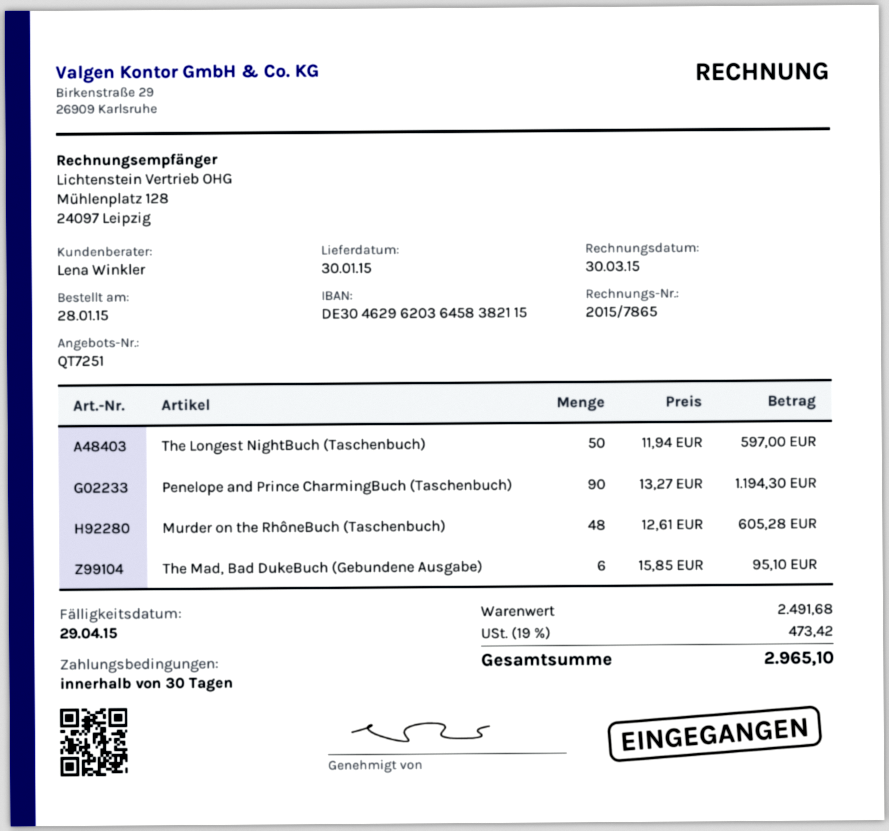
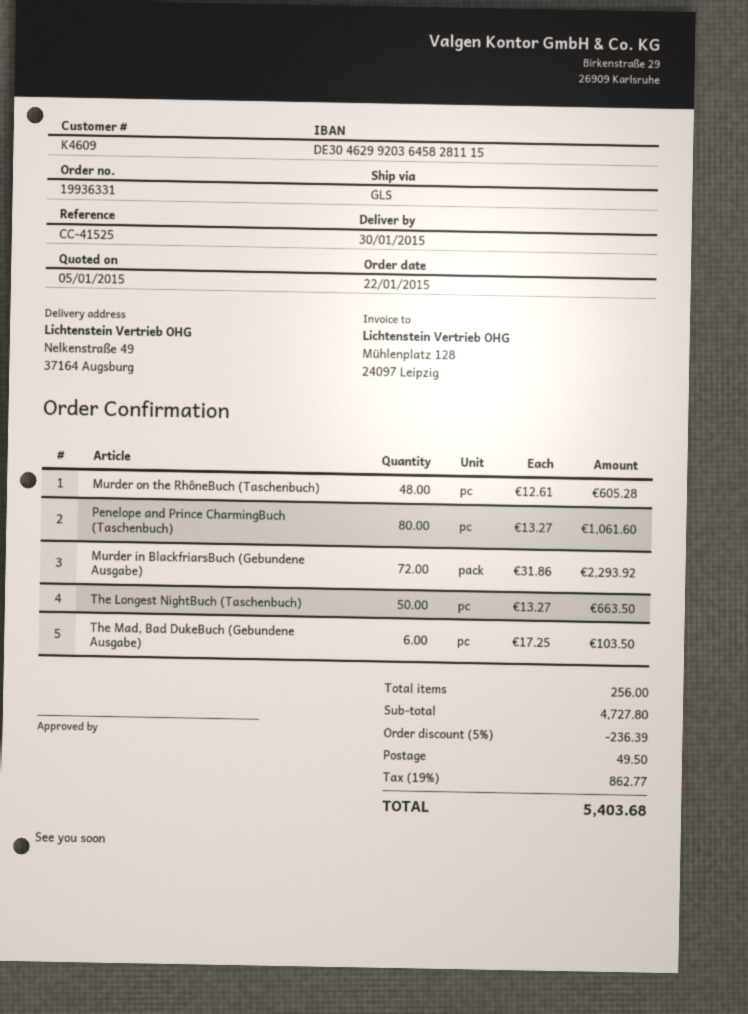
order date: 2015-01-28 -> 2015-01-22
bank account: DE30462962036458382115 -> DE30462992036458281115
The Longest NightBuch (Taschenbuch): 50 x 11.94 = 597.00 -> 50 x 13.27 = 663.50
Penelope and Prince CharmingBuch (Taschenbuch): 90 x 13.27 = 1194.30 -> 80 x 13.27 = 1061.60
The Mad, Bad DukeBuch (Gebundene Ausgabe): 6 x 15.85 = 95.10 -> 6 x 17.25 = 103.50
Murder in BlackfriarsBuch (Gebundene Ausgabe): none -> 72 x 31.86 = 2293.92
subtotal: 2491.68 -> 4727.80
discount: none -> 5% = 236.39
shipping: none -> 49.50
tax: 19% = 473.42 -> 19% = 862.77
total: 2965.10 -> 5403.68

